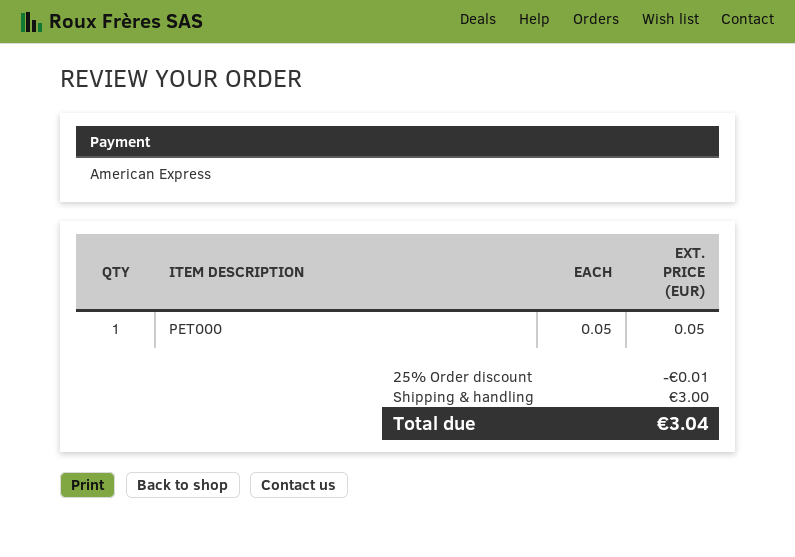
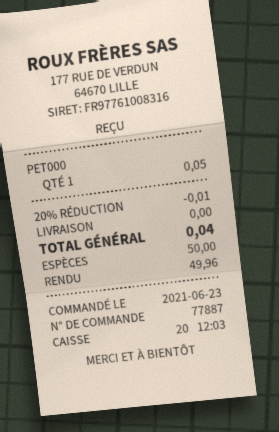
payment method: American Express -> cash
discount: 25% = 0.01 -> 20% = 0.01
shipping: 3.00 -> 0.00
total: 3.04 -> 0.04

